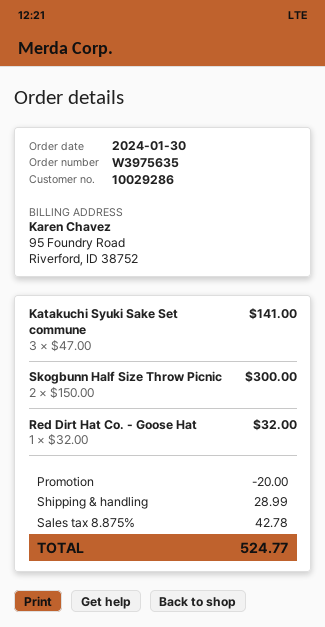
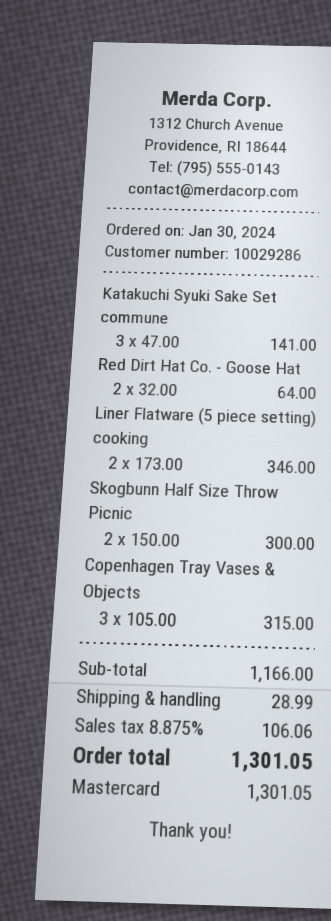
Red Dirt Hat Co. - Goose Hat: 1 x 32.00 = 32.00 -> 2 x 32.00 = 64.00
Liner Flatware (5 piece setting) cooking: none -> 2 x 173.00 = 346.00
Copenhagen Tray Vases & Objects: none -> 3 x 105.00 = 315.00
discount: 20.00 -> none
tax: 8.875% = 42.78 -> 8.875% = 106.06
total: 524.77 -> 1301.05

